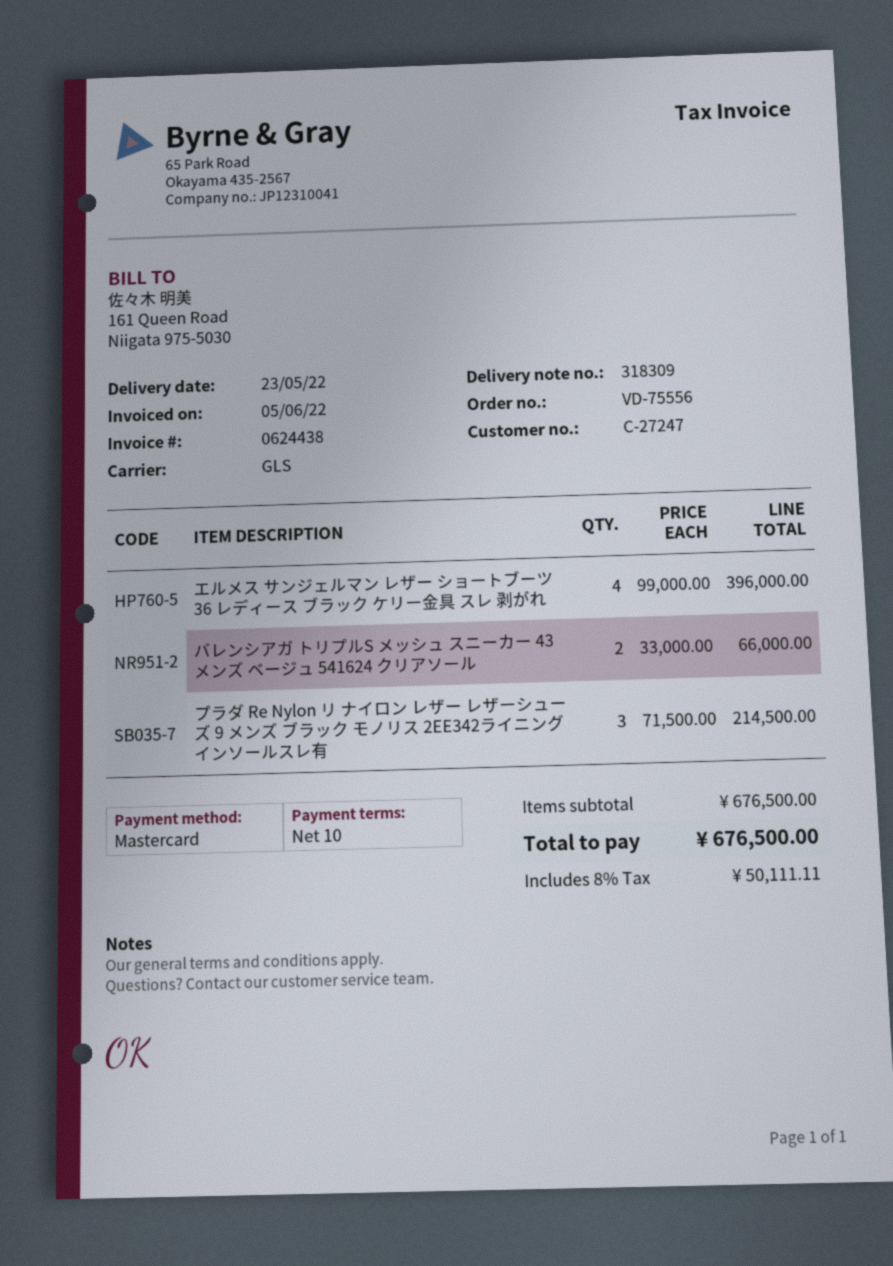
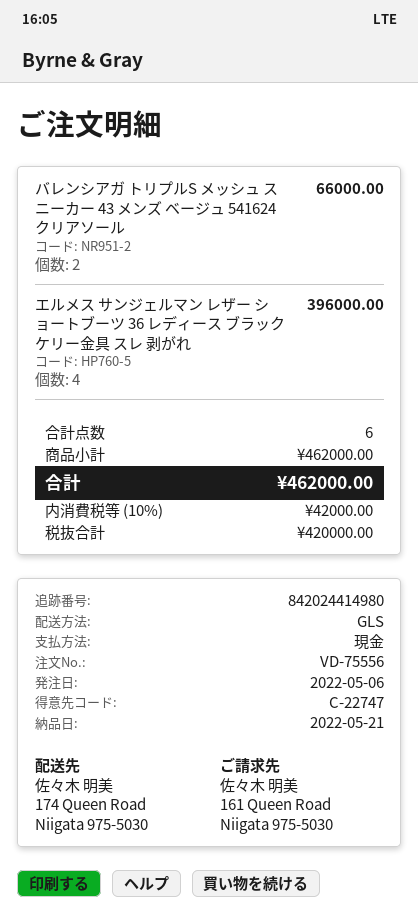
delivery date: 2022-05-23 -> 2022-05-21
customer number: C-27247 -> C-22747
payment method: Mastercard -> cash
プラダ Re Nylon リ ナイロン レザー レザーシューズ 9 メンズ ブラック モノリス 2EE342ライニング インソールスレ有: 3 for 214500.00 -> none
subtotal: 676500.00 -> 462000.00
tax: 8% = 50111.11 -> 10% = 42000.00
total: 676500.00 -> 462000.00

